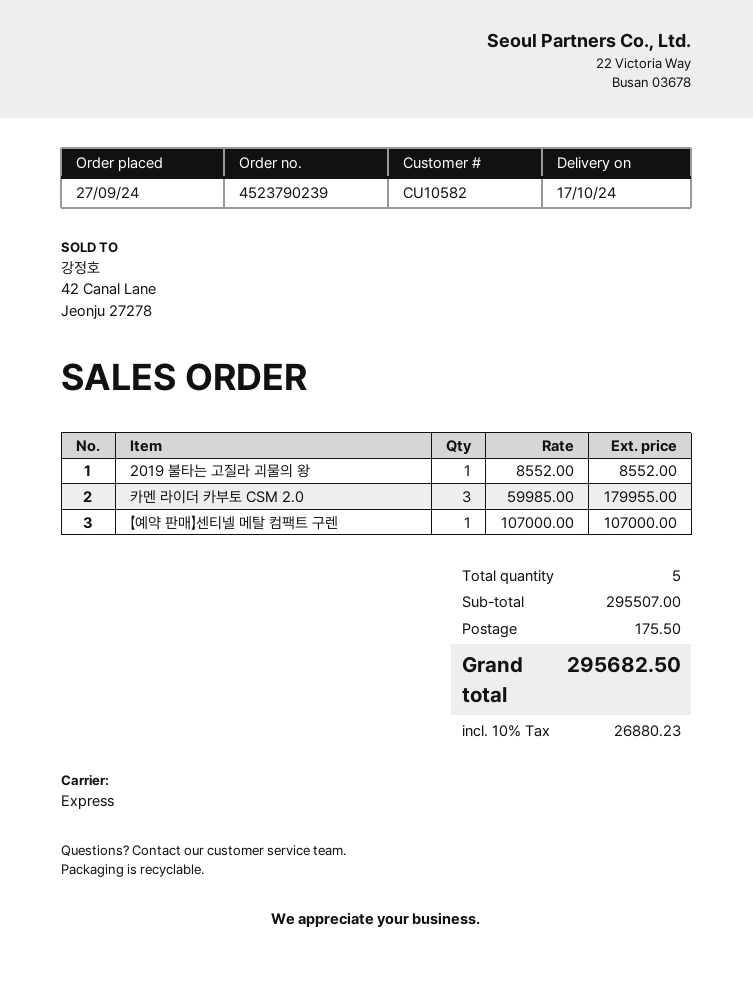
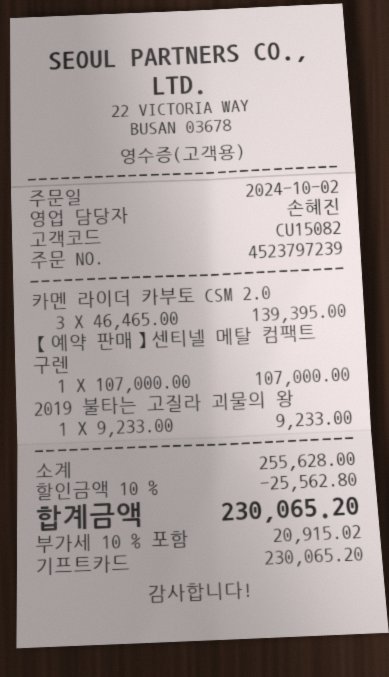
order number: 4523790239 -> 4523797239
order date: 2024-09-27 -> 2024-10-02
customer number: CU10582 -> CU15082
2019 불타는 고질라 괴물의 왕: 1 x 8552.00 = 8552.00 -> 1 x 9233.00 = 9233.00
카멘 라이더 카부토 CSM 2.0: 3 x 59985.00 = 179955.00 -> 3 x 46465.00 = 139395.00
subtotal: 295507.00 -> 255628.00
discount: none -> 10% = 25562.80
shipping: 175.50 -> none
tax: 10% = 26880.23 -> 10% = 20915.02
total: 295682.50 -> 230065.20

